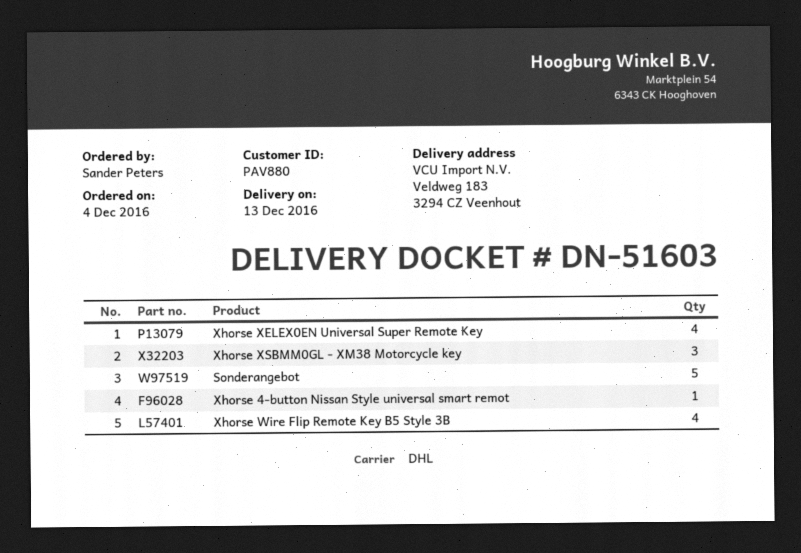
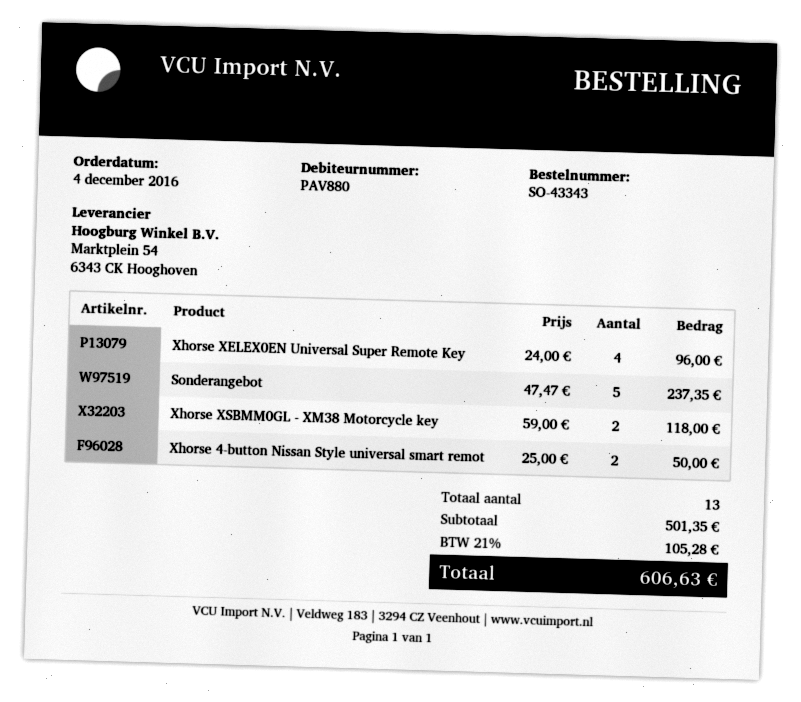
Xhorse XSBMM0GL - XM38 Motorcycle key: 3 -> 2
Xhorse 4-button Nissan Style universal smart remot: 1 -> 2
Xhorse Wire Flip Remote Key B5 Style 3B: 4 -> none

